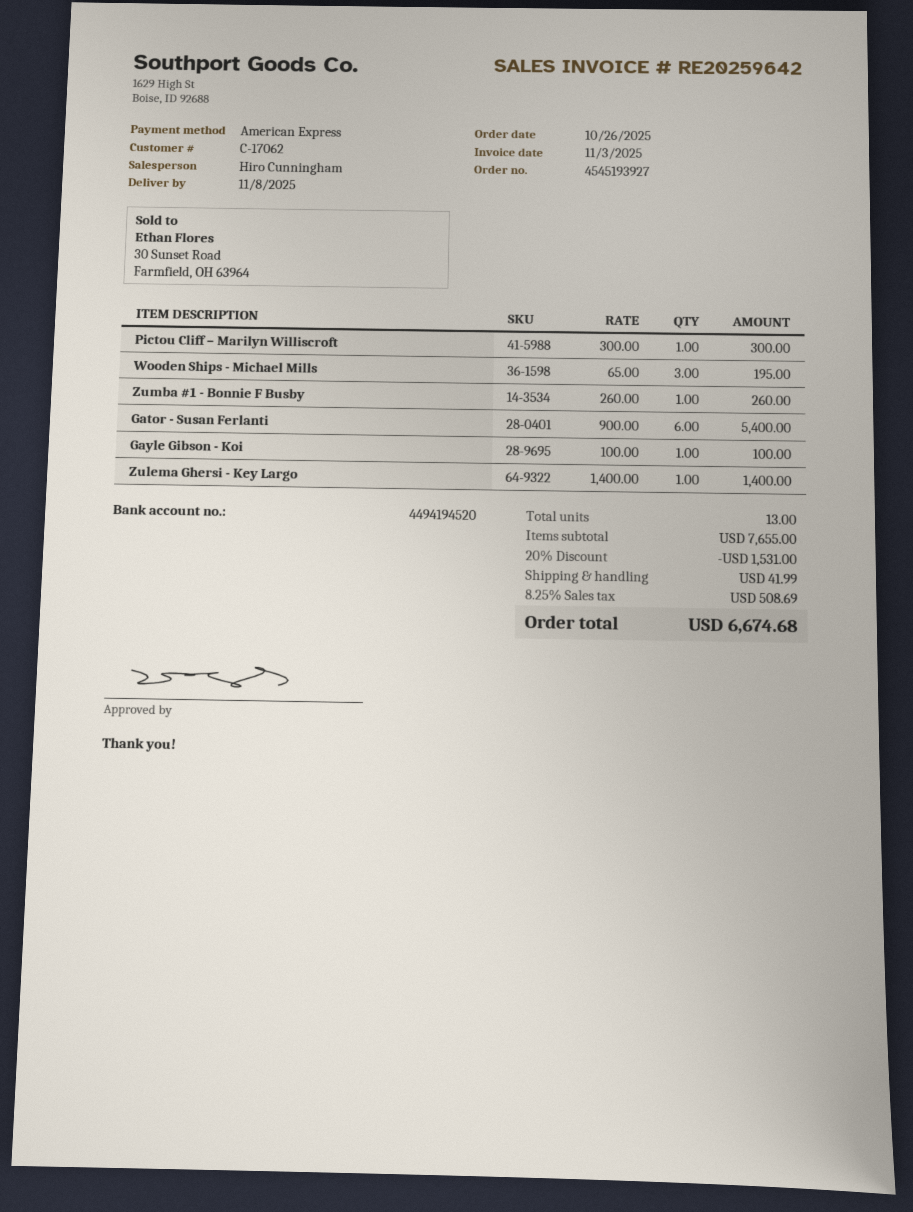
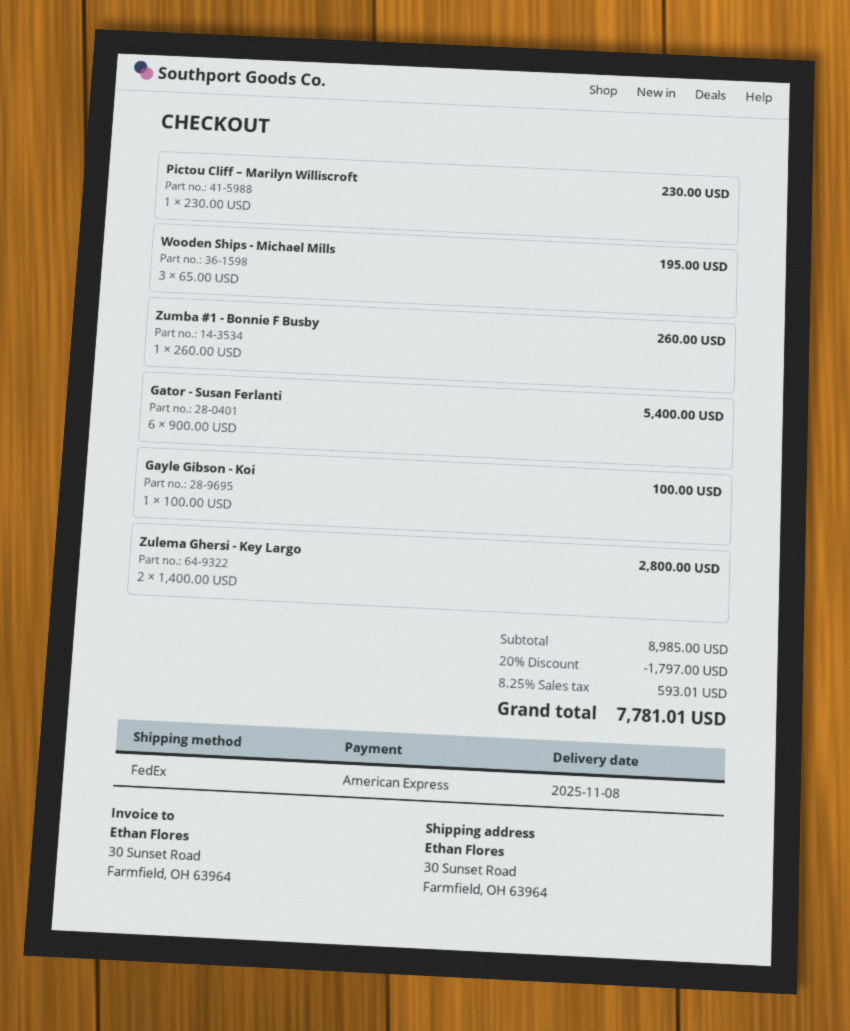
Pictou Cliff – Marilyn Williscroft: 1 x 300.00 = 300.00 -> 1 x 230.00 = 230.00
Zulema Ghersi - Key Largo: 1 x 1400.00 = 1400.00 -> 2 x 1400.00 = 2800.00
subtotal: 7655.00 -> 8985.00
discount: 20% = 1531.00 -> 20% = 1797.00
shipping: 41.99 -> none
tax: 8.25% = 508.69 -> 8.25% = 593.01
total: 6674.68 -> 7781.01

